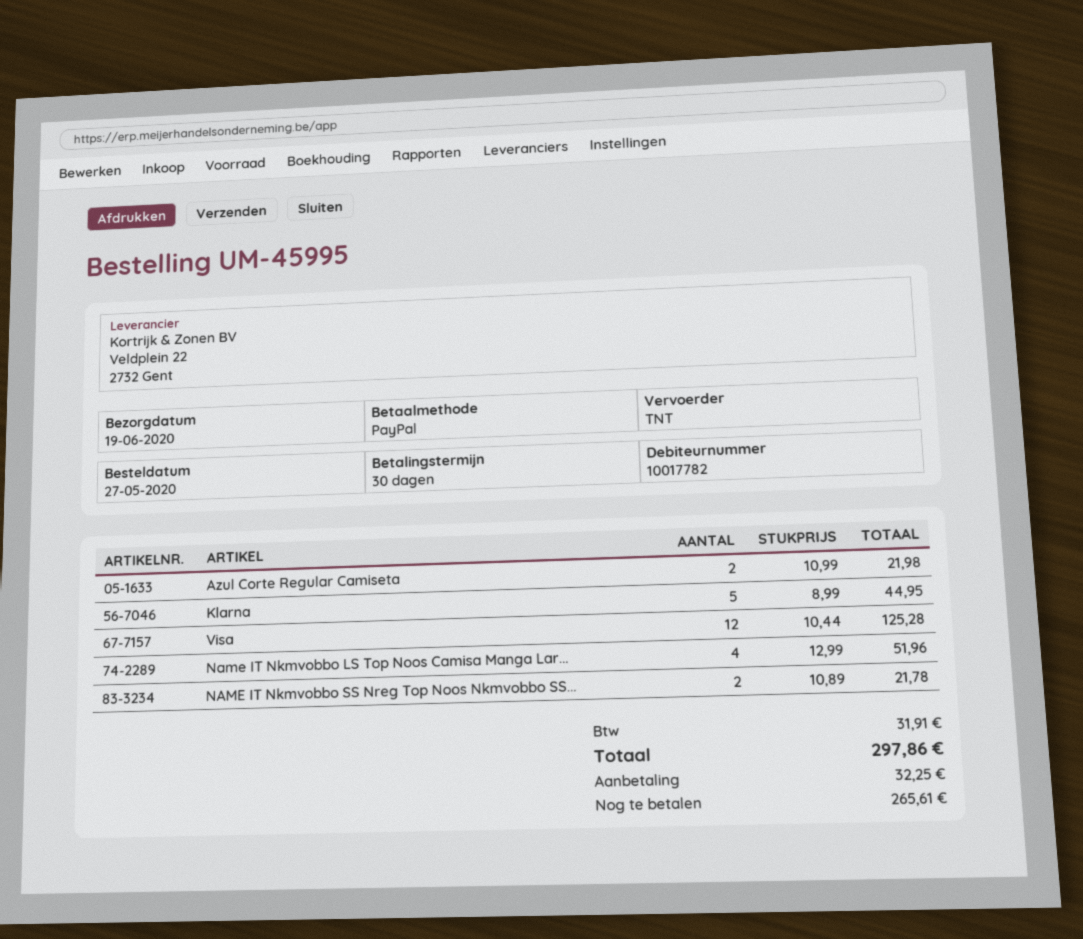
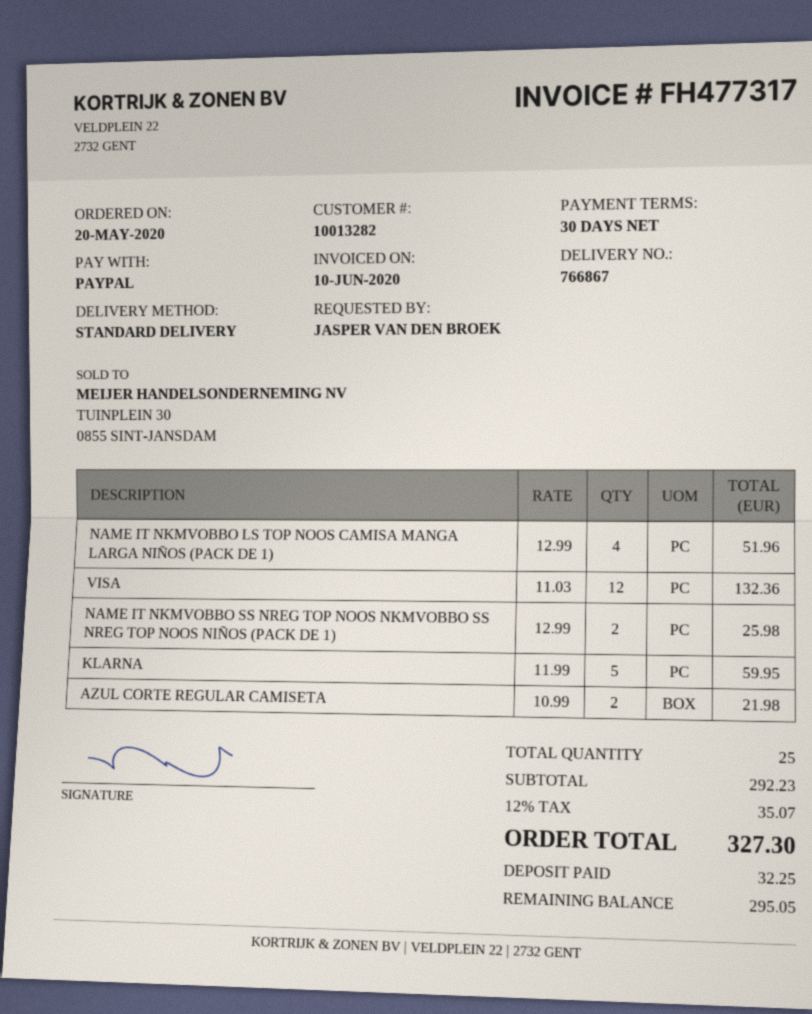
order date: 2020-05-27 -> 2020-05-20
customer number: 10017782 -> 10013282
shipping method: TNT -> standard
Klarna: 5 x 8.99 = 44.95 -> 5 x 11.99 = 59.95
Visa: 12 x 10.44 = 125.28 -> 12 x 11.03 = 132.36
NAME IT Nkmvobbo SS Nreg Top Noos Nkmvobbo SS...: 2 x 10.89 = 21.78 -> 2 x 12.99 = 25.98
tax: 31.91 -> 35.07
total: 297.86 -> 327.30
balance: 265.61 -> 295.05

